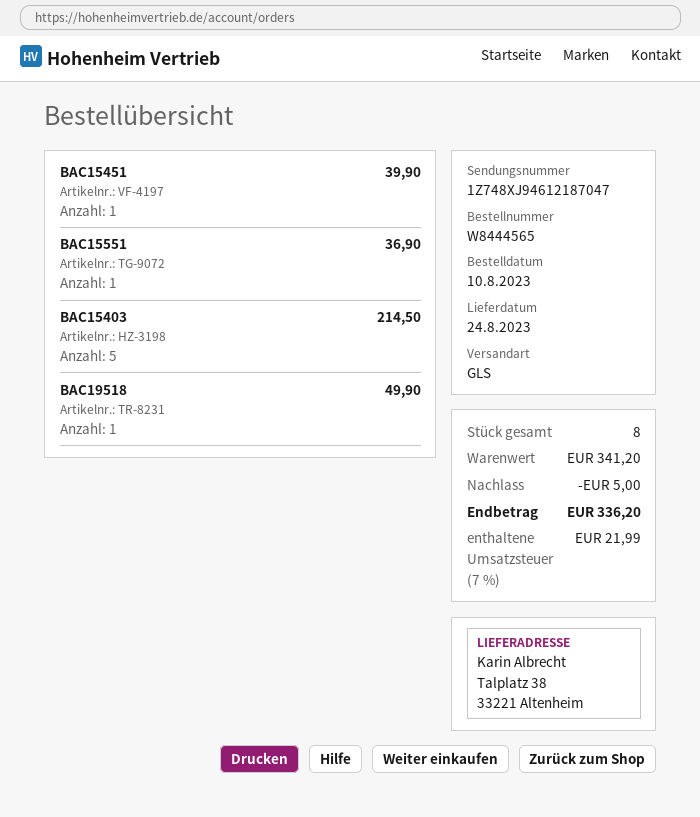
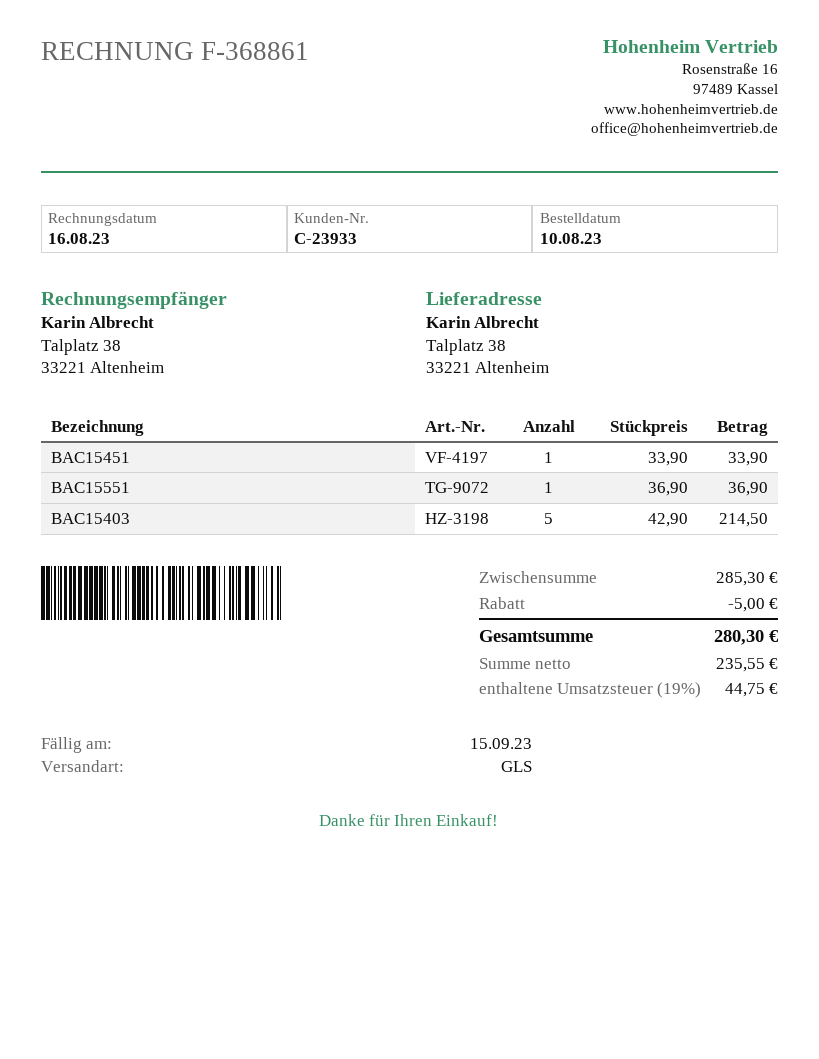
BAC15451: 1 for 39.90 -> 1 for 33.90
BAC19518: 1 for 49.90 -> none
subtotal: 341.20 -> 285.30
tax: 7% = 21.99 -> 19% = 44.75
total: 336.20 -> 280.30

